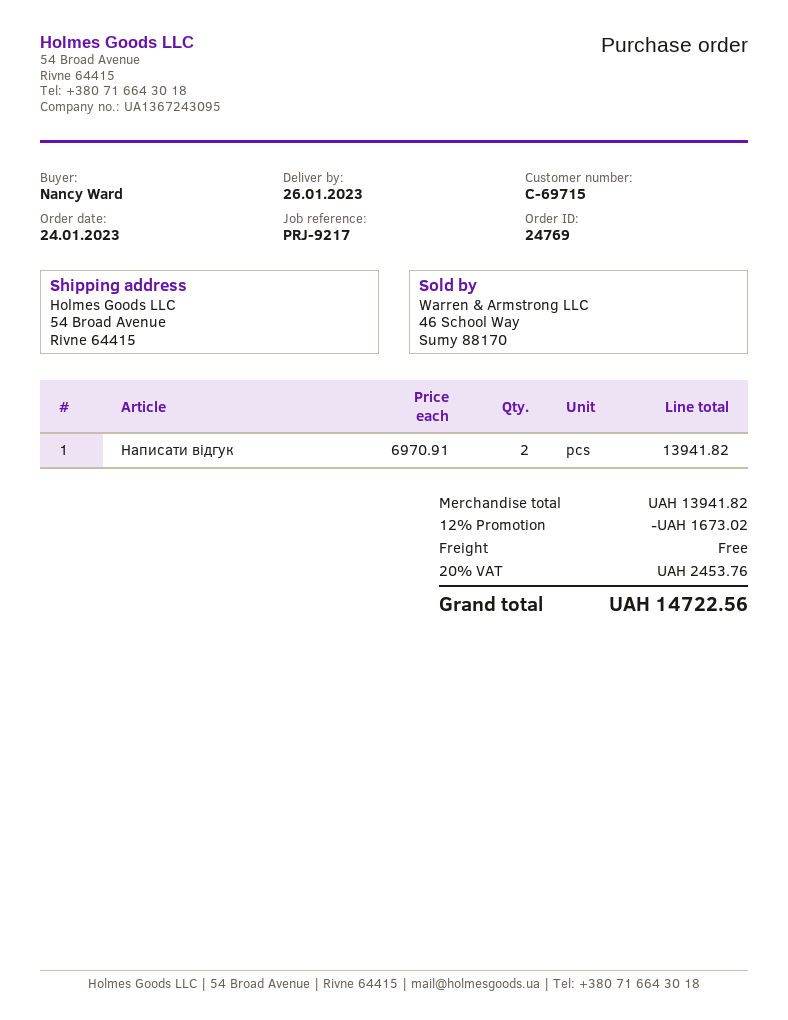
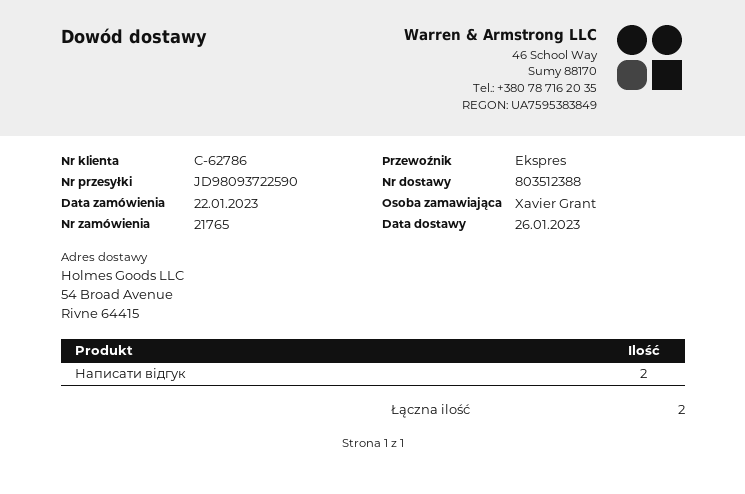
order number: 24769 -> 21765
order date: 2023-01-24 -> 2023-01-22
customer number: C-69715 -> C-62786
ordered by: Nancy Ward -> Xavier Grant

